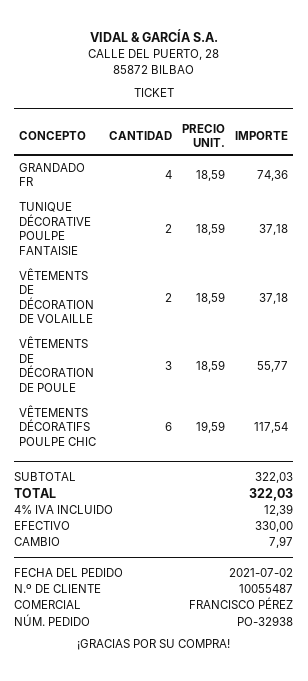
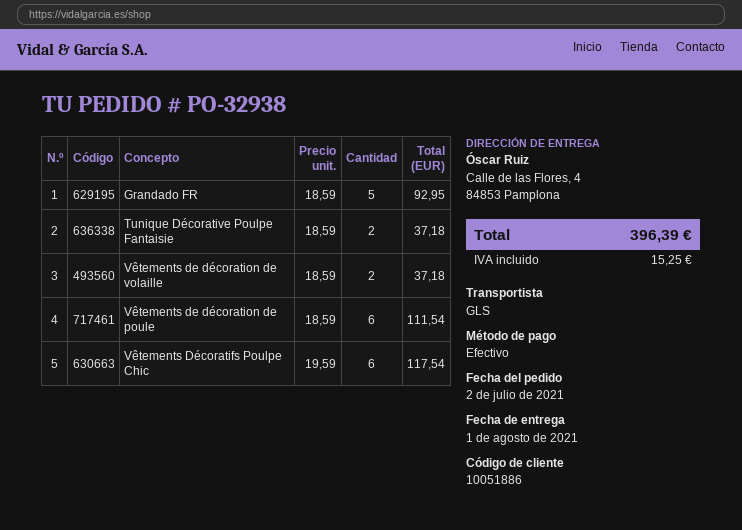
customer number: 10055487 -> 10051886
GRANDADO FR: 4 x 18.59 = 74.36 -> 5 x 18.59 = 92.95
VÊTEMENTS DE DÉCORATION DE POULE: 3 x 18.59 = 55.77 -> 6 x 18.59 = 111.54
tax: 12.39 -> 15.25
total: 322.03 -> 396.39

